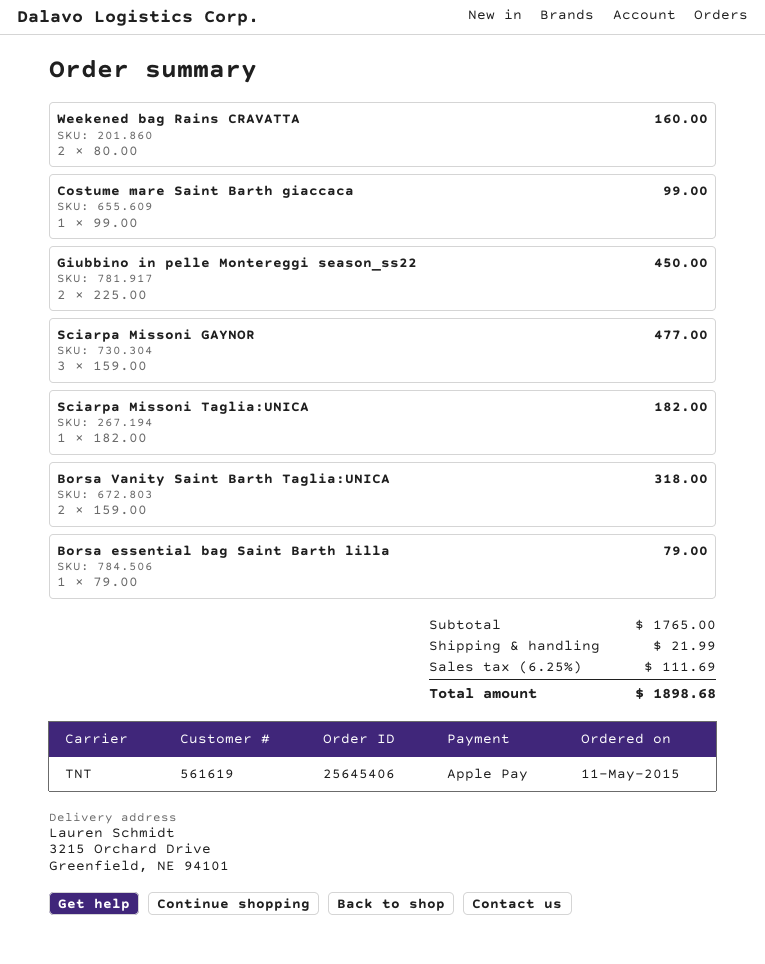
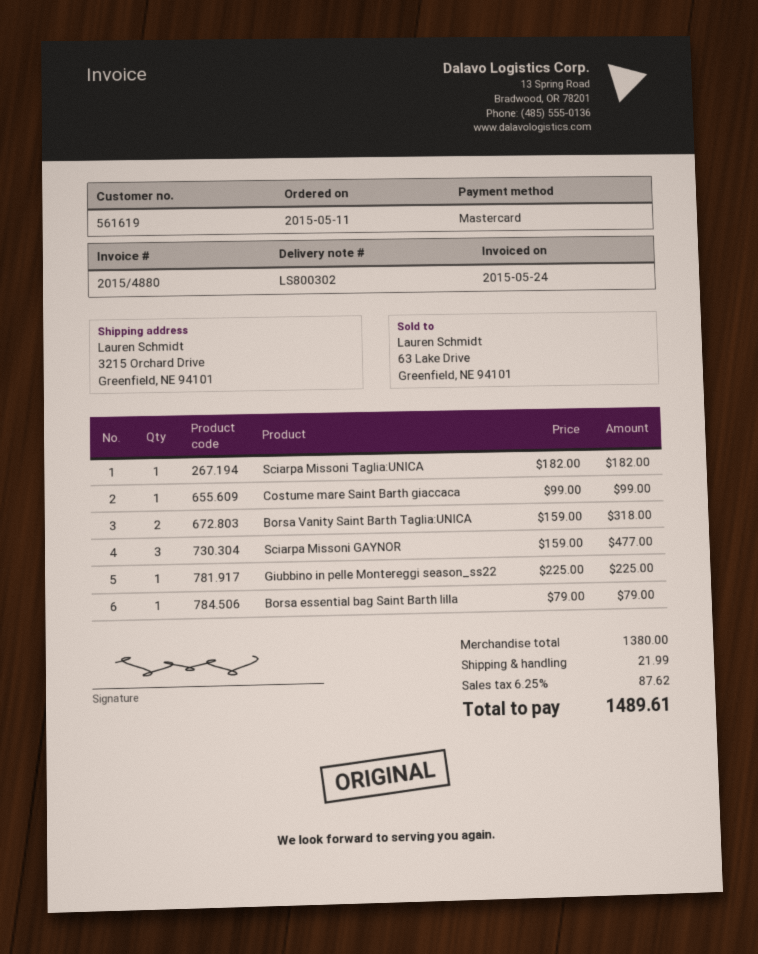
payment method: Apple Pay -> Mastercard
Weekened bag Rains CRAVATTA: 2 x 80.00 = 160.00 -> none
Giubbino in pelle Montereggi season_ss22: 2 x 225.00 = 450.00 -> 1 x 225.00 = 225.00
subtotal: 1765.00 -> 1380.00
tax: 6.25% = 111.69 -> 6.25% = 87.62
total: 1898.68 -> 1489.61

